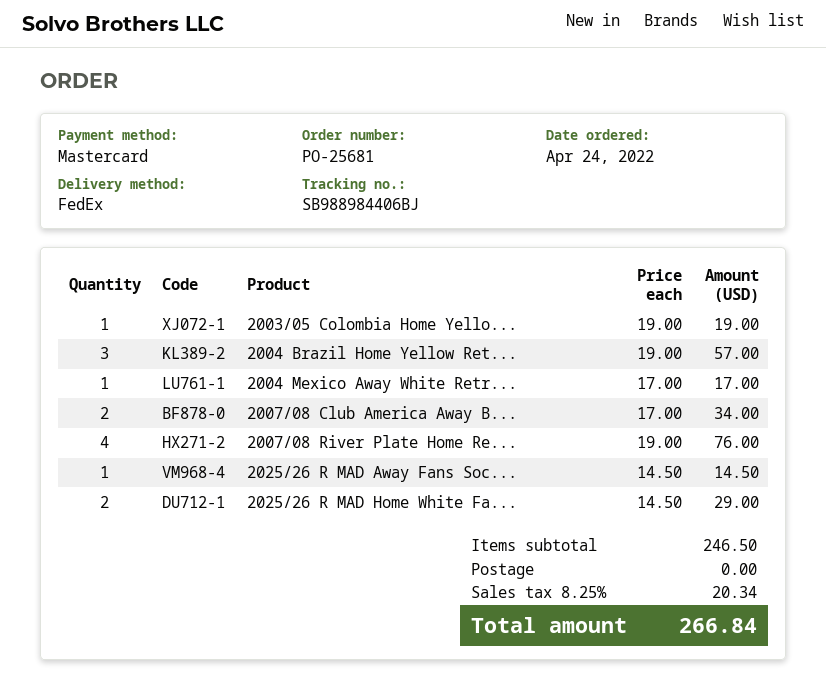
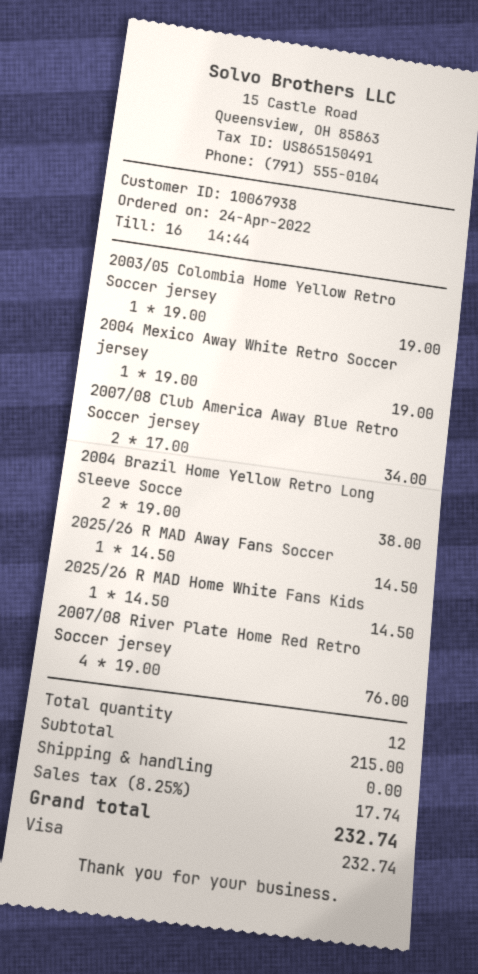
payment method: Mastercard -> Visa
2004 Brazil Home Yellow Ret...: 3 x 19.00 = 57.00 -> 2 x 19.00 = 38.00
2004 Mexico Away White Retr...: 1 x 17.00 = 17.00 -> 1 x 19.00 = 19.00
2025/26 R MAD Home White Fa...: 2 x 14.50 = 29.00 -> 1 x 14.50 = 14.50
subtotal: 246.50 -> 215.00
tax: 8.25% = 20.34 -> 8.25% = 17.74
total: 266.84 -> 232.74

